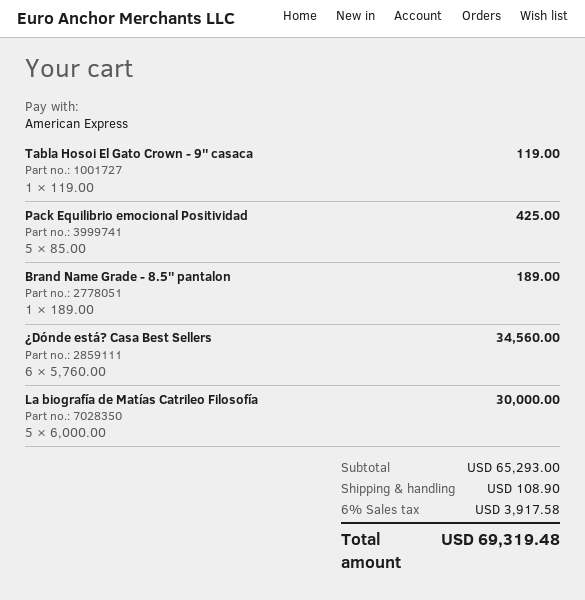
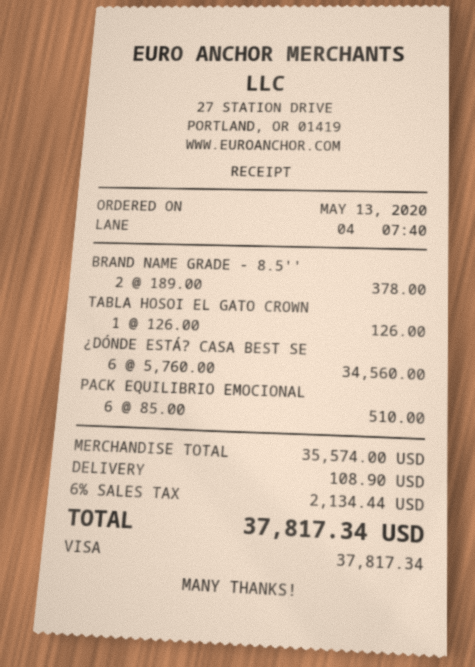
payment method: American Express -> Visa
Tabla Hosoi El Gato Crown - 9'' casaca: 1 x 119.00 = 119.00 -> 1 x 126.00 = 126.00
Pack Equilibrio emocional Positividad: 5 x 85.00 = 425.00 -> 6 x 85.00 = 510.00
Brand Name Grade - 8.5'' pantalon: 1 x 189.00 = 189.00 -> 2 x 189.00 = 378.00
La biografía de Matías Catrileo Filosofía: 5 x 6000.00 = 30000.00 -> none
subtotal: 65293.00 -> 35574.00
tax: 6% = 3917.58 -> 6% = 2134.44
total: 69319.48 -> 37817.34

